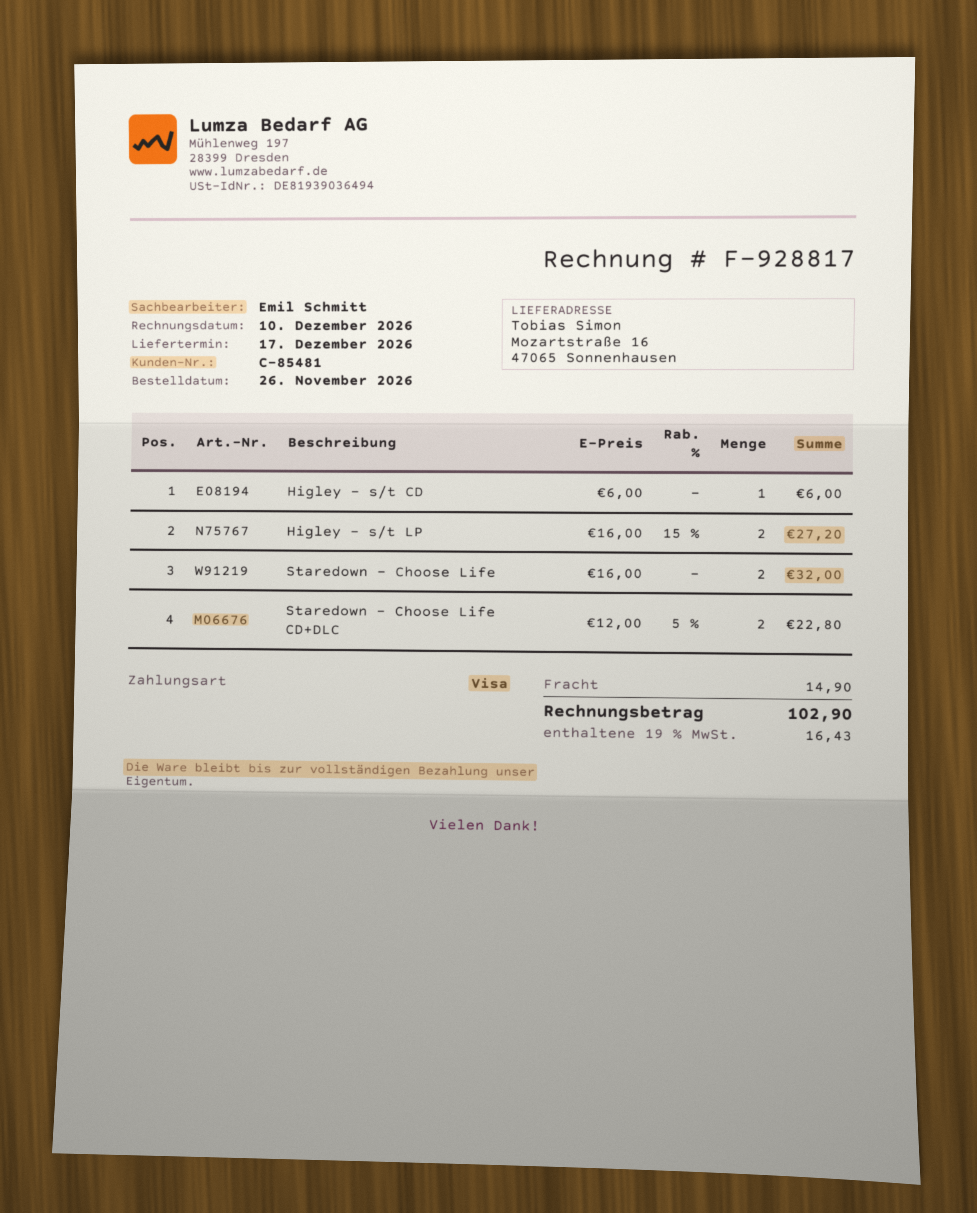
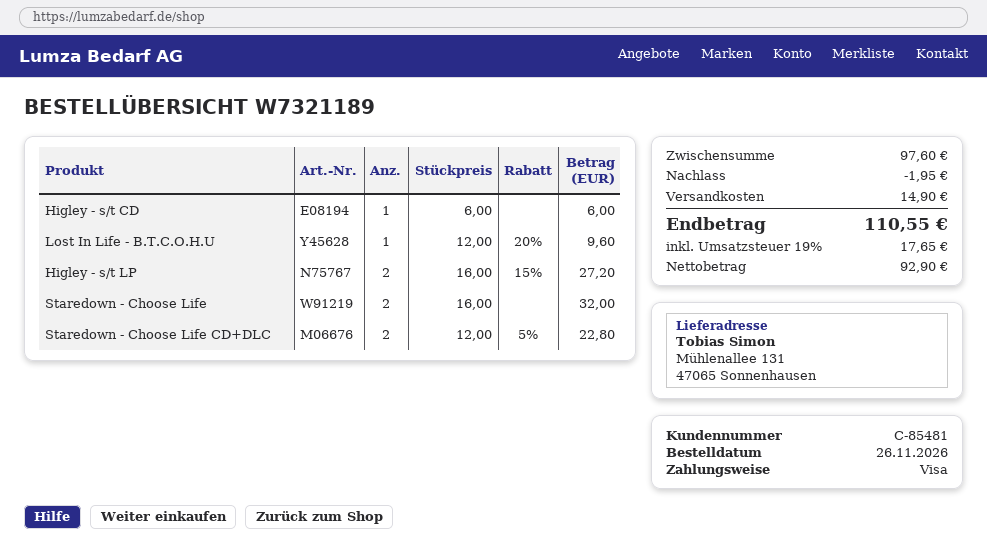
ship to: Mozartstraße 16, 47065 Sonnenhausen -> Mühlenallee 131, 47065 Sonnenhausen
Lost In Life - B.T.C.O.H.U: none -> 1 x 12.00 - 20% = 9.60
discount: none -> 1.95
tax: 19% = 16.43 -> 19% = 17.65
total: 102.90 -> 110.55

